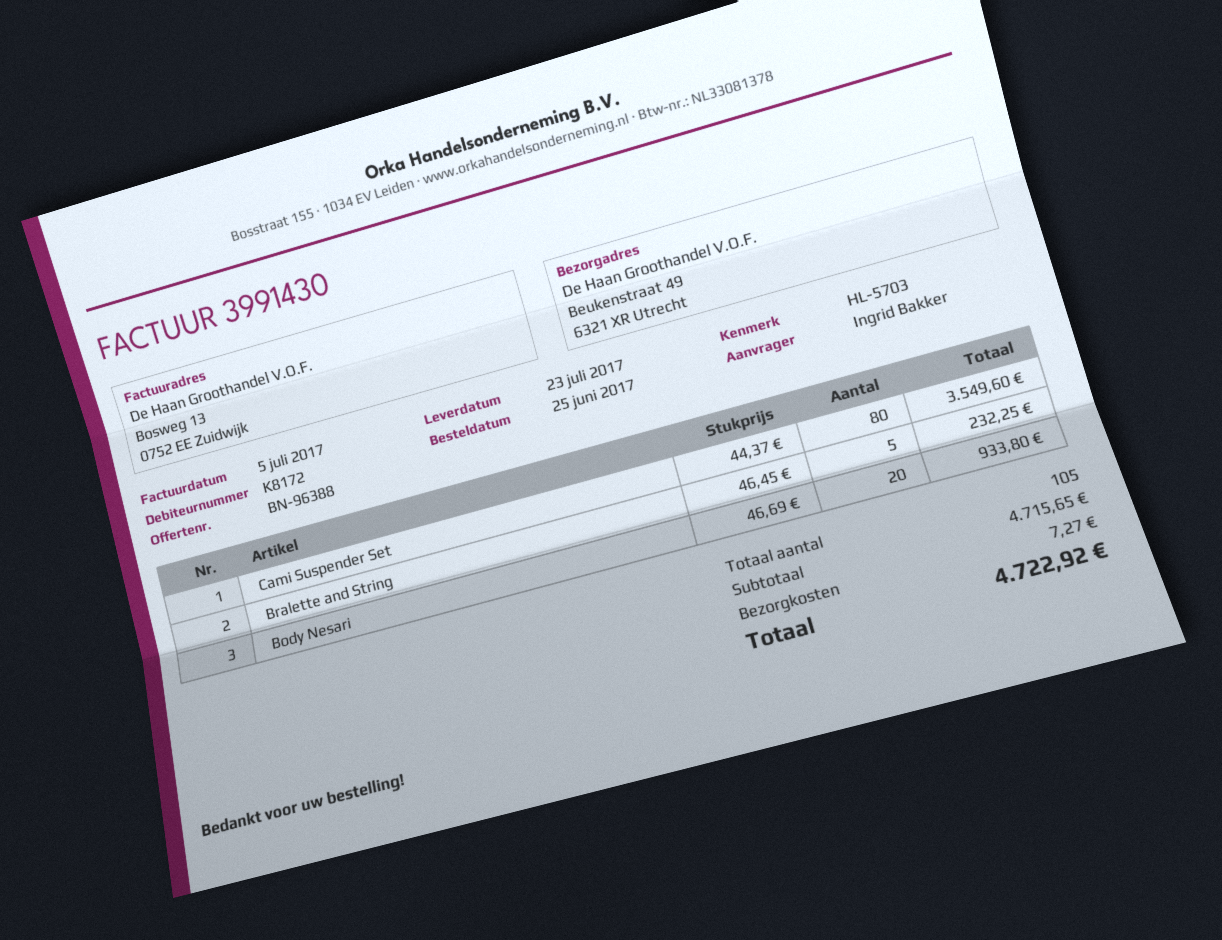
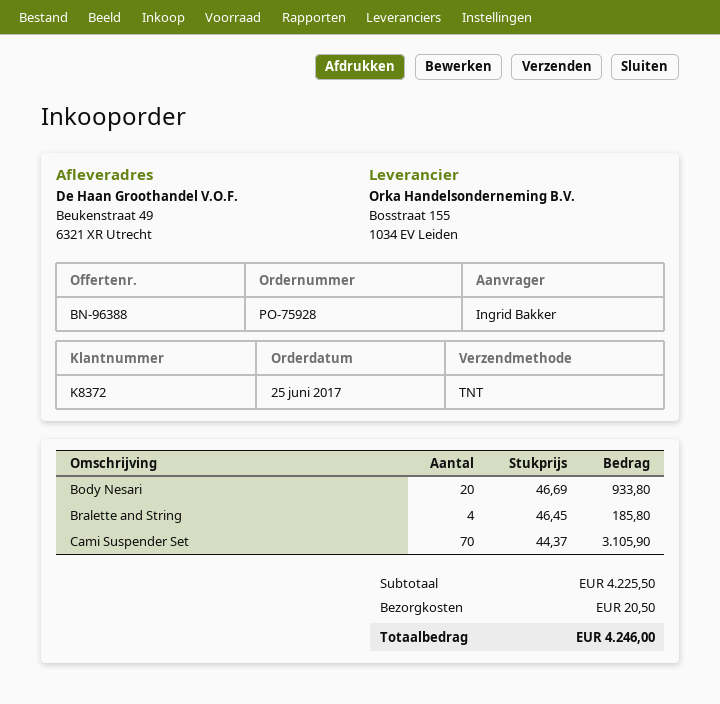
customer number: K8172 -> K8372
Cami Suspender Set: 80 x 44.37 = 3549.60 -> 70 x 44.37 = 3105.90
Bralette and String: 5 x 46.45 = 232.25 -> 4 x 46.45 = 185.80
subtotal: 4715.65 -> 4225.50
shipping: 7.27 -> 20.50
total: 4722.92 -> 4246.00

